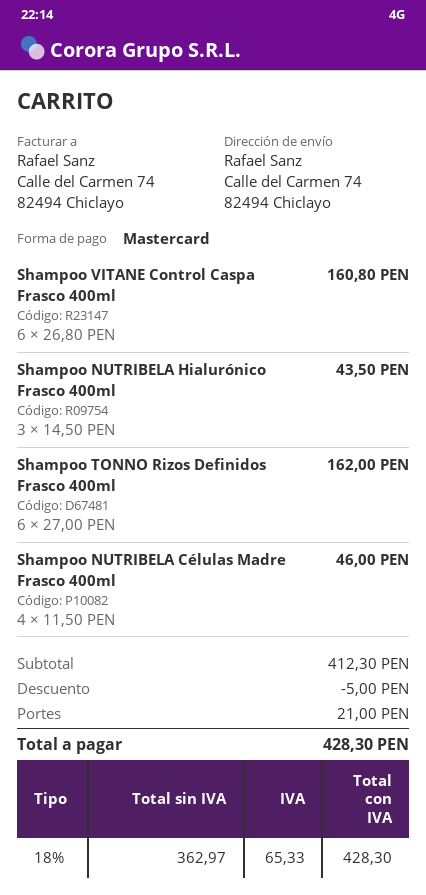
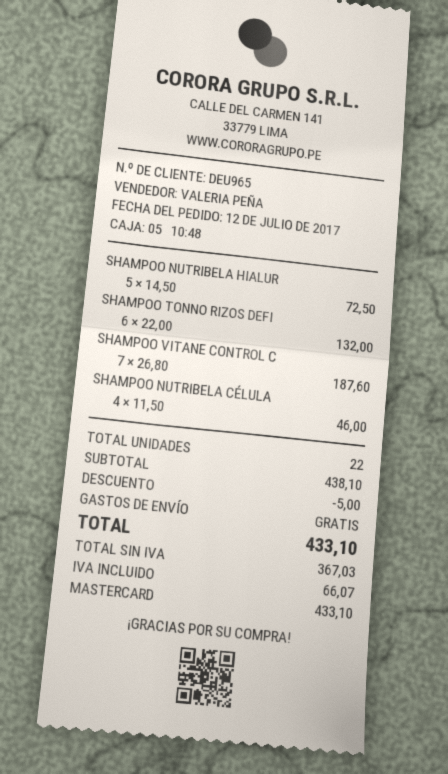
Shampoo VITANE Control Caspa Frasco 400ml: 6 x 26.80 = 160.80 -> 7 x 26.80 = 187.60
Shampoo NUTRIBELA Hialurónico Frasco 400ml: 3 x 14.50 = 43.50 -> 5 x 14.50 = 72.50
Shampoo TONNO Rizos Definidos Frasco 400ml: 6 x 27.00 = 162.00 -> 6 x 22.00 = 132.00
subtotal: 412.30 -> 438.10
shipping: 21.00 -> 0.00
net: 362.97 -> 367.03
tax: 65.33 -> 66.07
total: 428.30 -> 433.10

